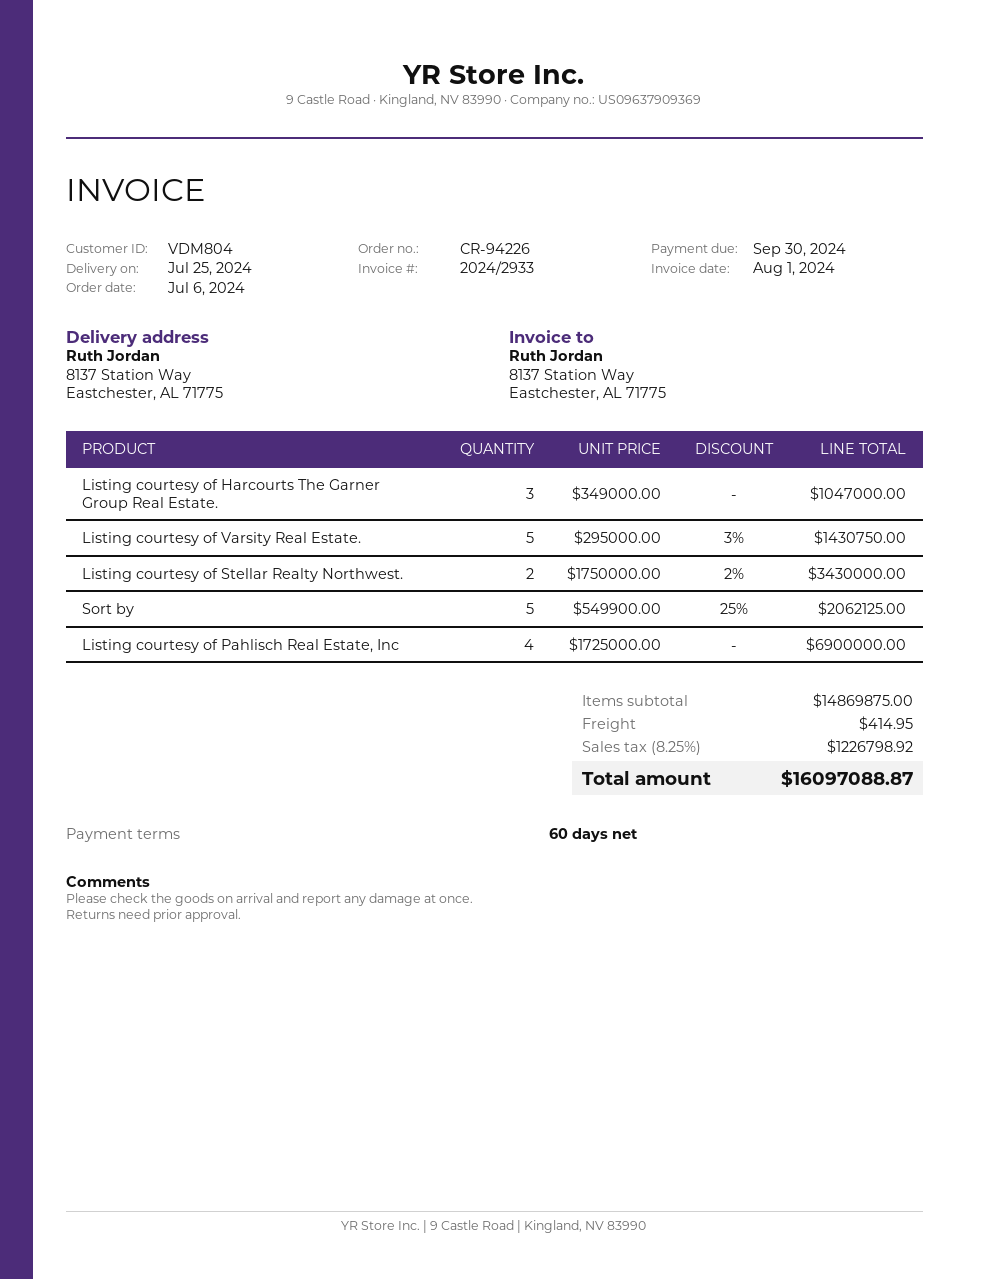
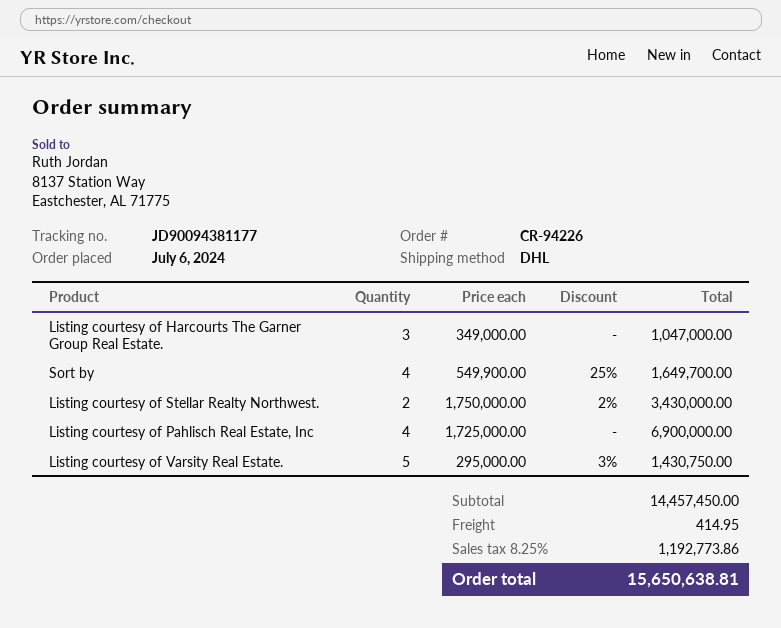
Sort by: 5 x 549900.00 - 25% = 2062125.00 -> 4 x 549900.00 - 25% = 1649700.00
subtotal: 14869875.00 -> 14457450.00
tax: 8.25% = 1226798.92 -> 8.25% = 1192773.86
total: 16097088.87 -> 15650638.81

